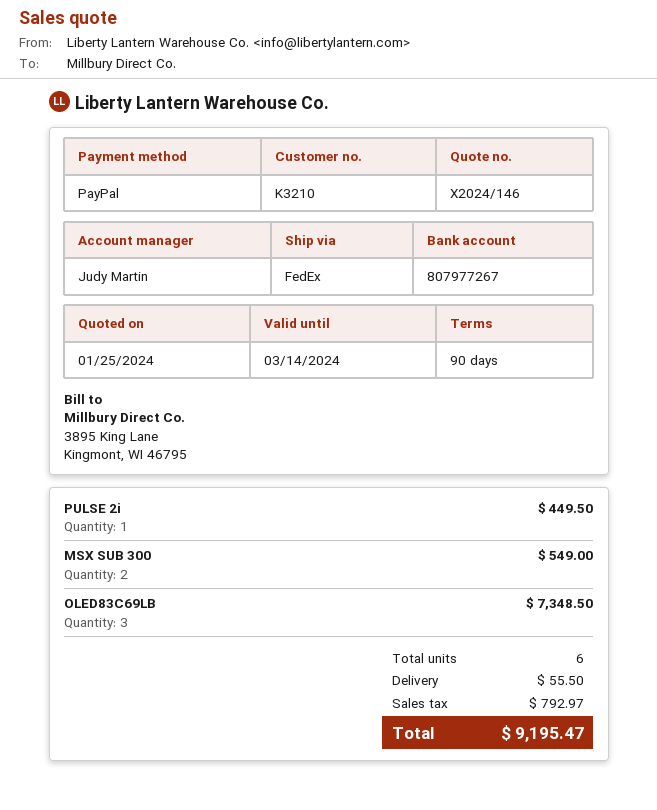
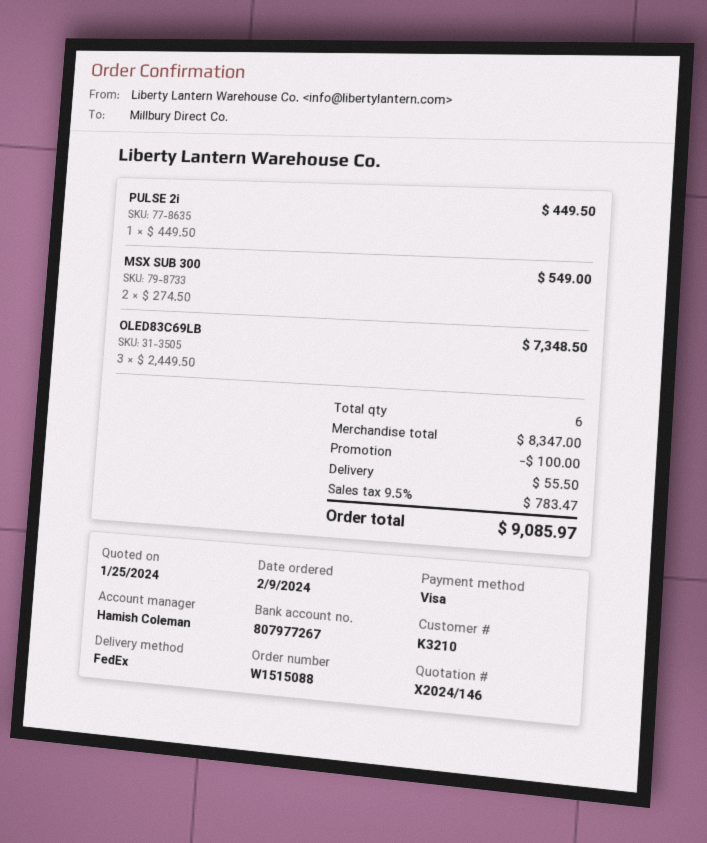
sales rep: Judy Martin -> Hamish Coleman
payment method: PayPal -> Visa
discount: none -> 100.00
tax: 792.97 -> 783.47
total: 9195.47 -> 9085.97

